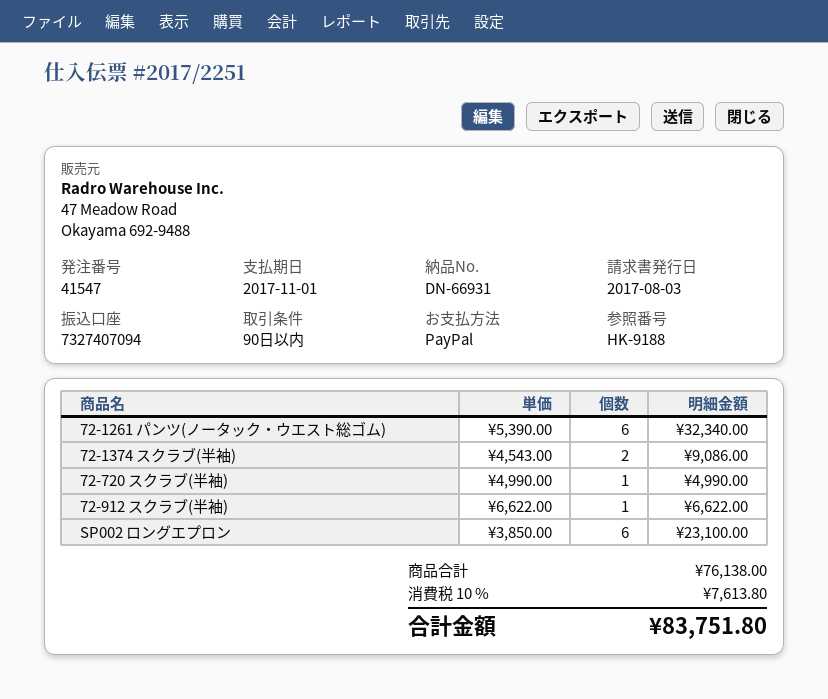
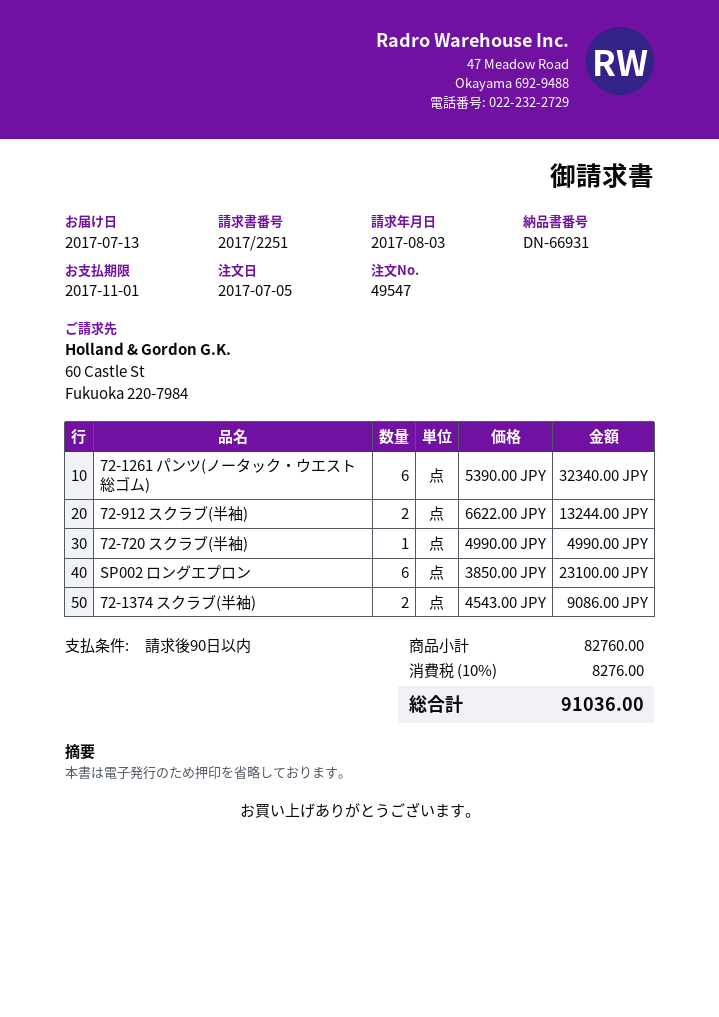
order number: 41547 -> 49547
72-912 スクラブ(半袖): 1 x 6622.00 = 6622.00 -> 2 x 6622.00 = 13244.00
subtotal: 76138.00 -> 82760.00
tax: 10% = 7613.80 -> 10% = 8276.00
total: 83751.80 -> 91036.00

